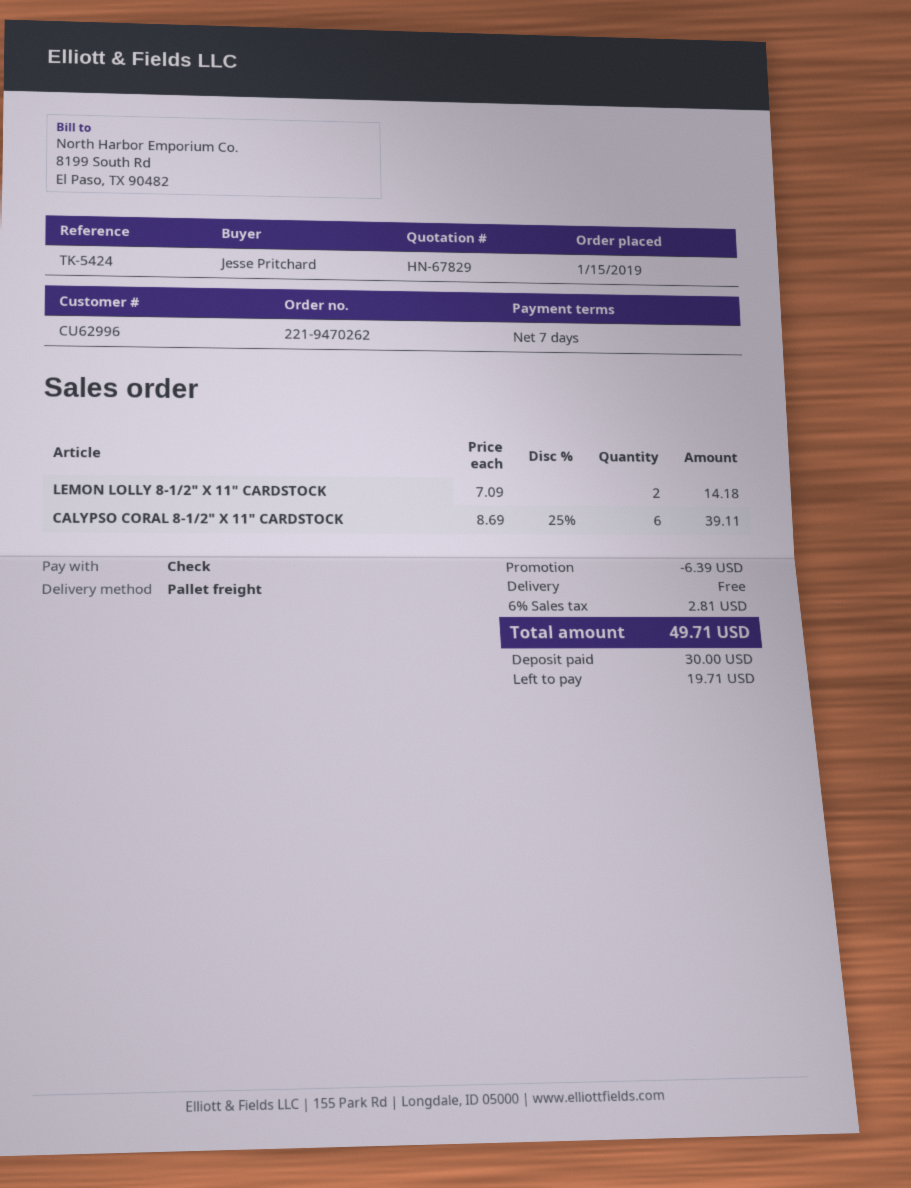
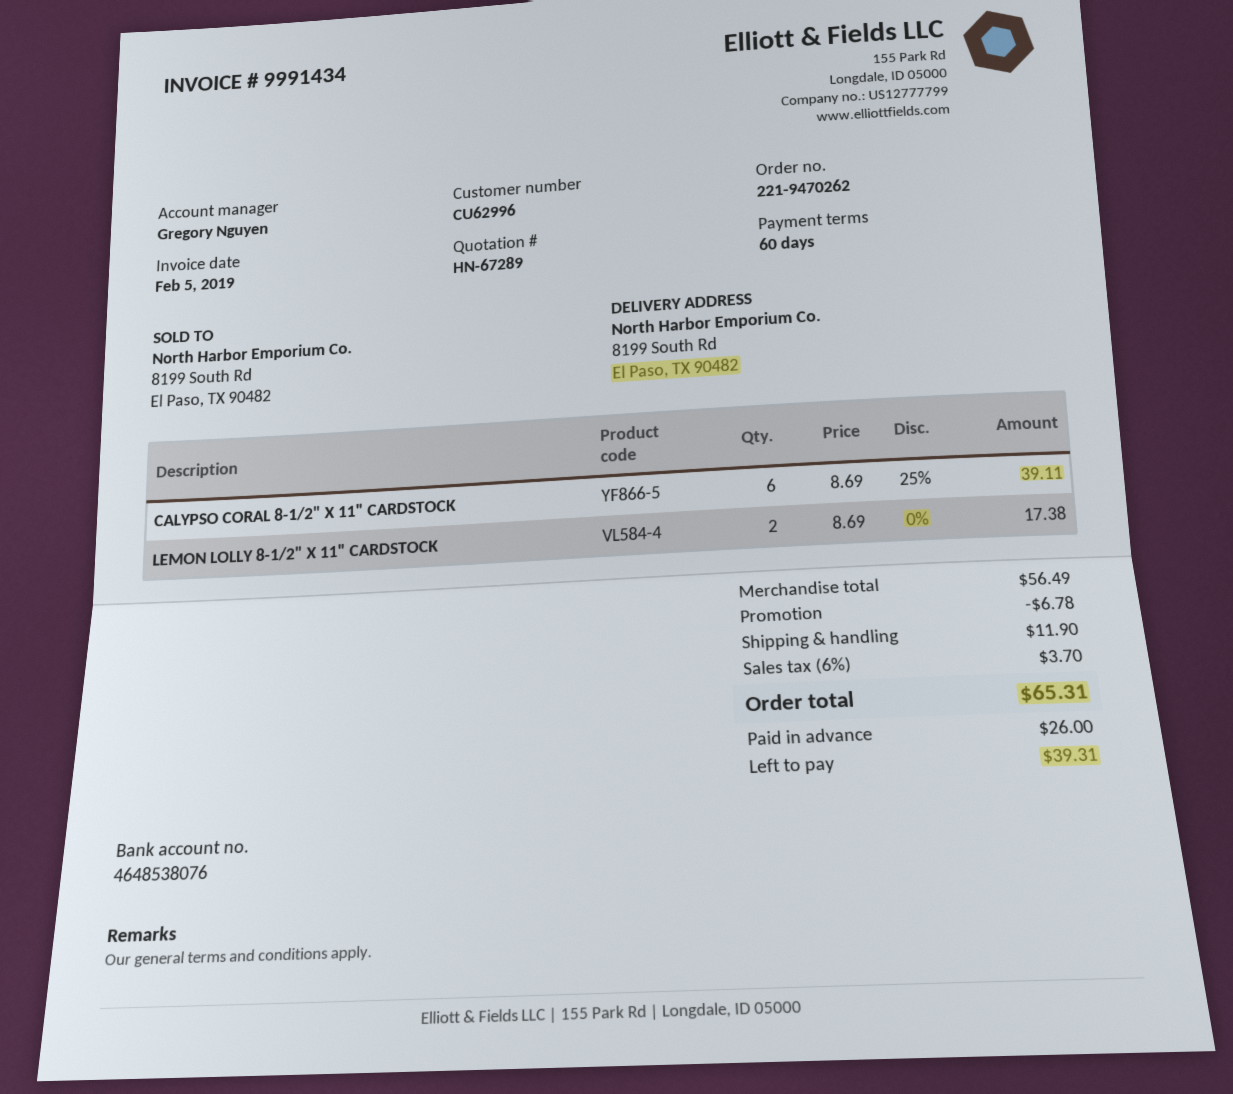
quote number: HN-67829 -> HN-67289
payment terms: 7 days -> 60 days
LEMON LOLLY 8-1/2" X 11" CARDSTOCK: 2 x 7.09 = 14.18 -> 2 x 8.69 = 17.38
discount: 6.39 -> 6.78
shipping: 0.00 -> 11.90
tax: 6% = 2.81 -> 6% = 3.70
total: 49.71 -> 65.31
deposit: 30.00 -> 26.00
balance: 19.71 -> 39.31

